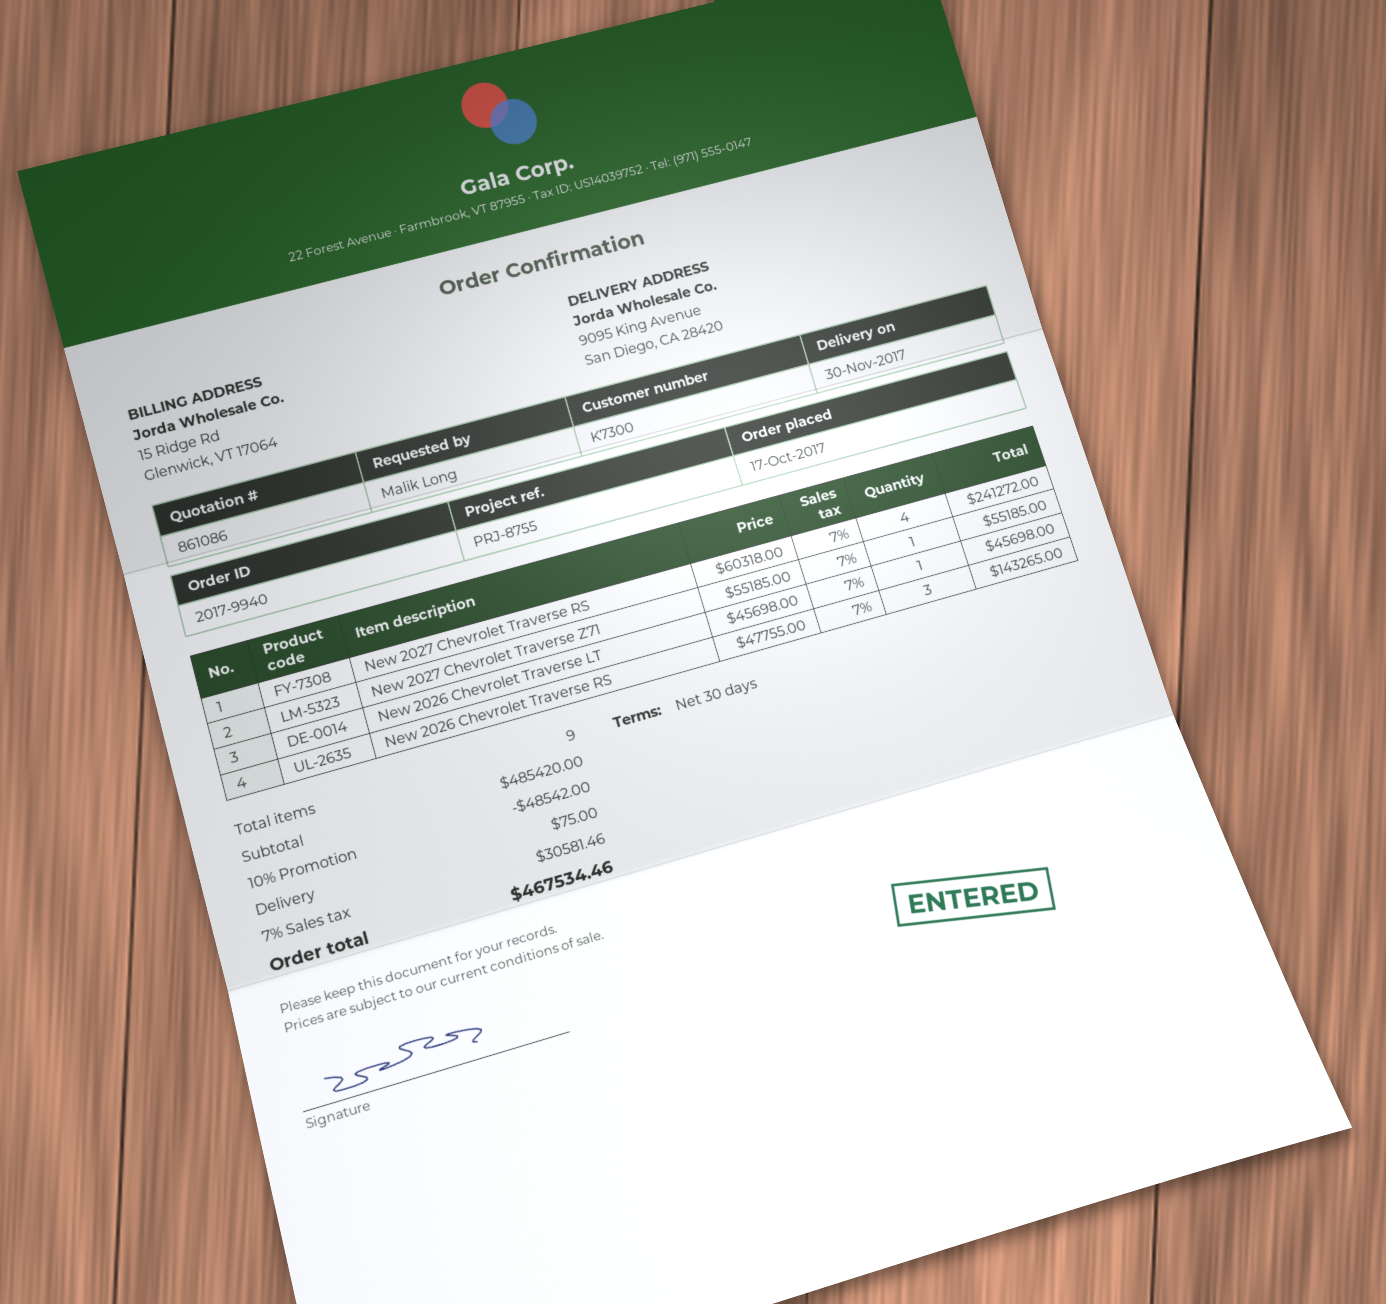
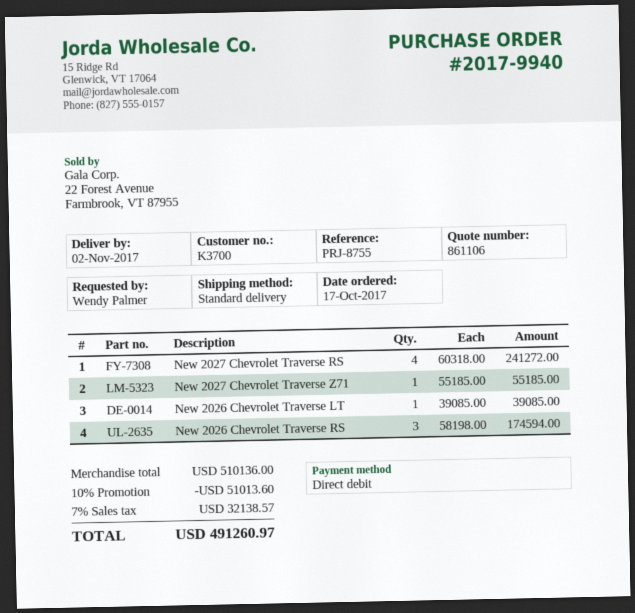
quote number: 861086 -> 861106
delivery date: 2017-11-30 -> 2017-11-02
customer number: K7300 -> K3700
ordered by: Malik Long -> Wendy Palmer
New 2026 Chevrolet Traverse LT: 1 x 45698.00 = 45698.00 -> 1 x 39085.00 = 39085.00
New 2026 Chevrolet Traverse RS: 3 x 47755.00 = 143265.00 -> 3 x 58198.00 = 174594.00
subtotal: 485420.00 -> 510136.00
discount: 10% = 48542.00 -> 10% = 51013.60
shipping: 75.00 -> none
tax: 7% = 30581.46 -> 7% = 32138.57
total: 467534.46 -> 491260.97

